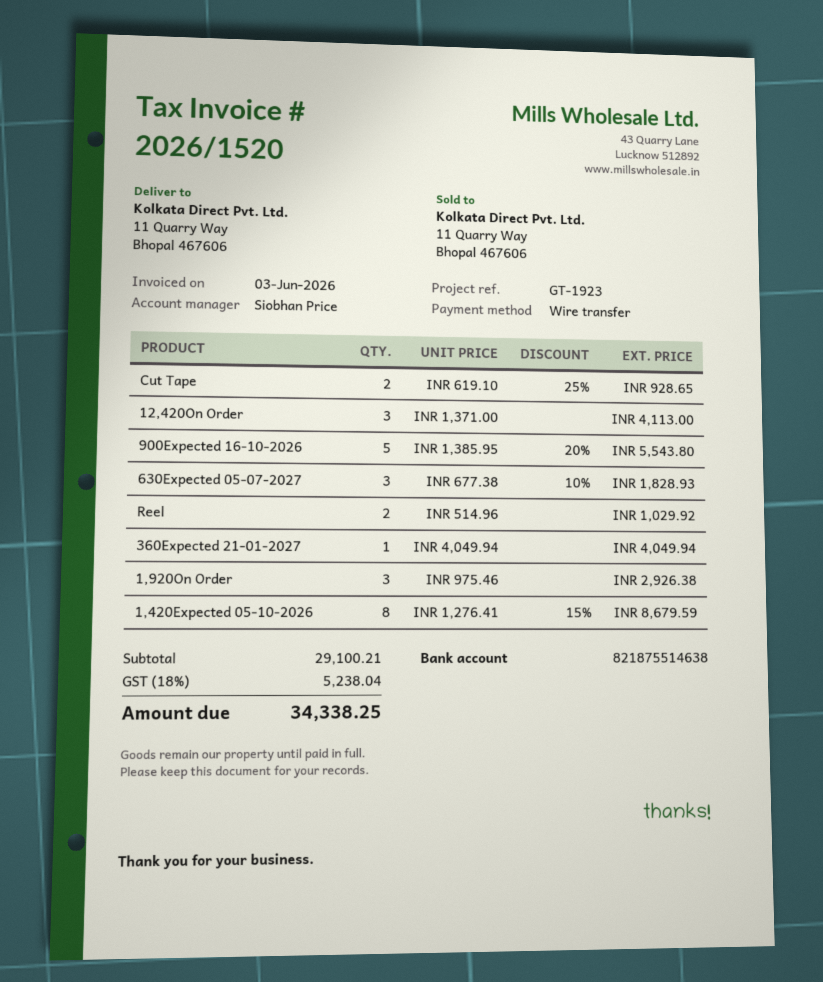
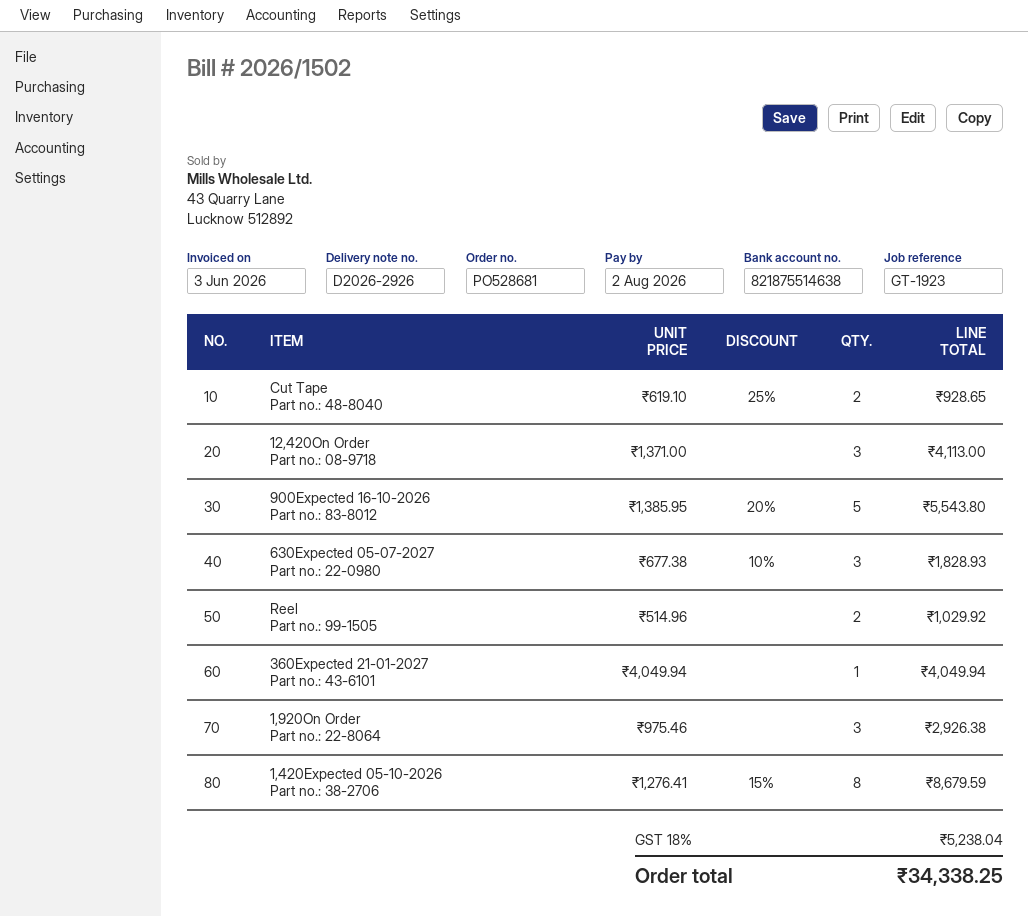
invoice number: 2026/1520 -> 2026/1502

